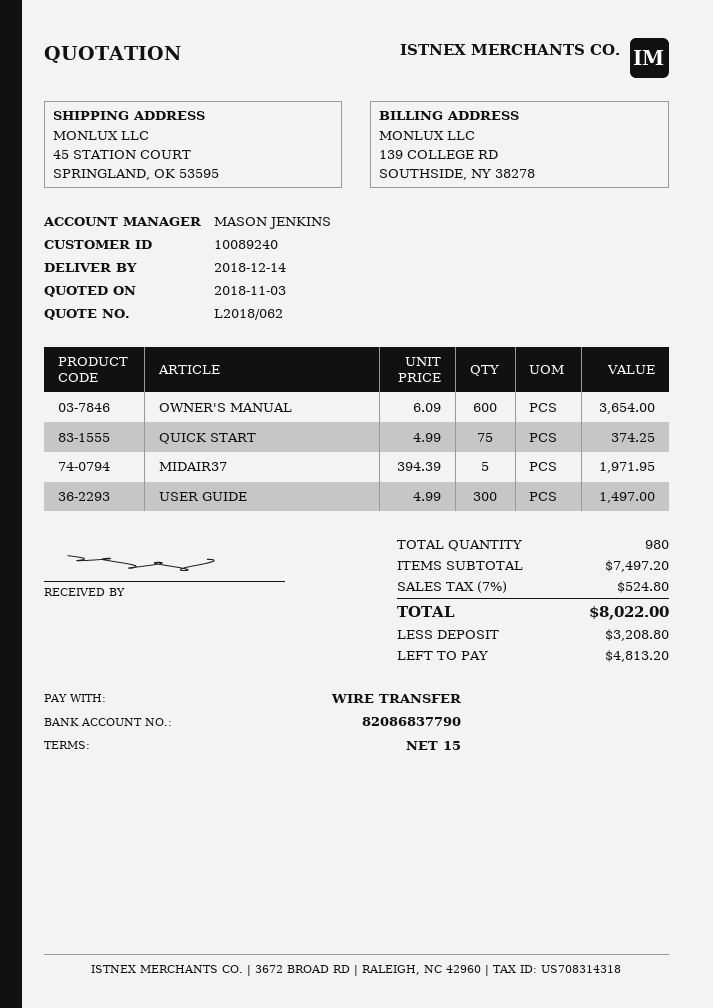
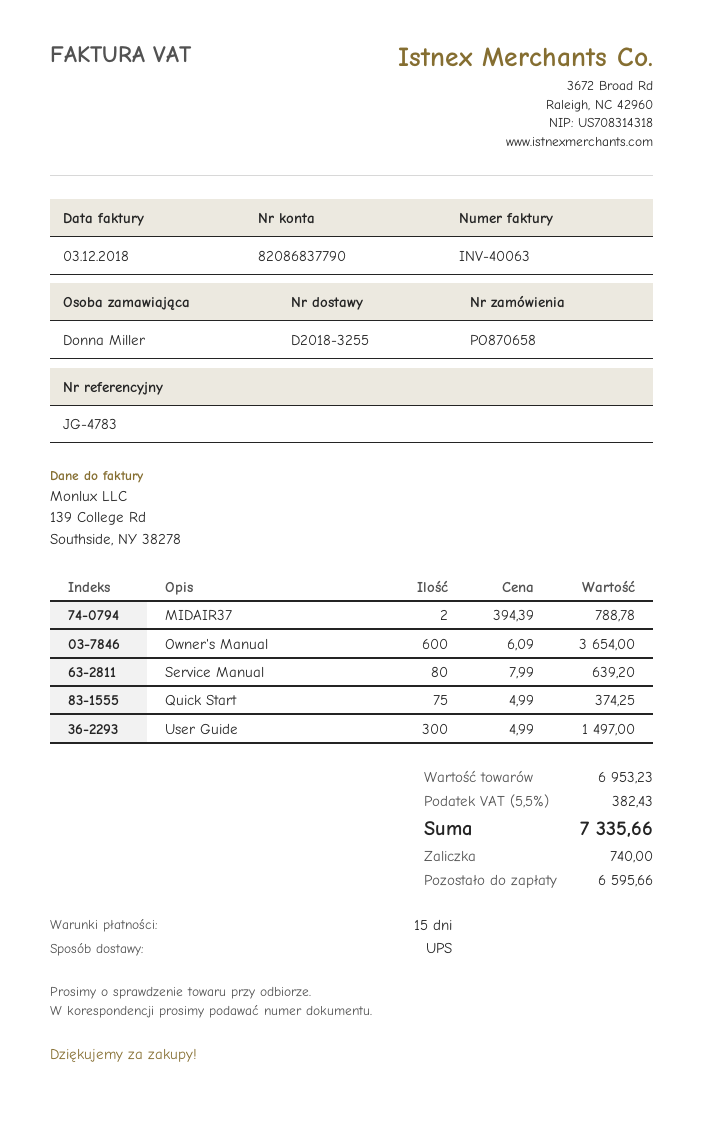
MIDAIR37: 5 x 394.39 = 1971.95 -> 2 x 394.39 = 788.78
Service Manual: none -> 80 x 7.99 = 639.20
subtotal: 7497.20 -> 6953.23
tax: 7% = 524.80 -> 5.5% = 382.43
total: 8022.00 -> 7335.66
deposit: 3208.80 -> 740.00
balance: 4813.20 -> 6595.66

